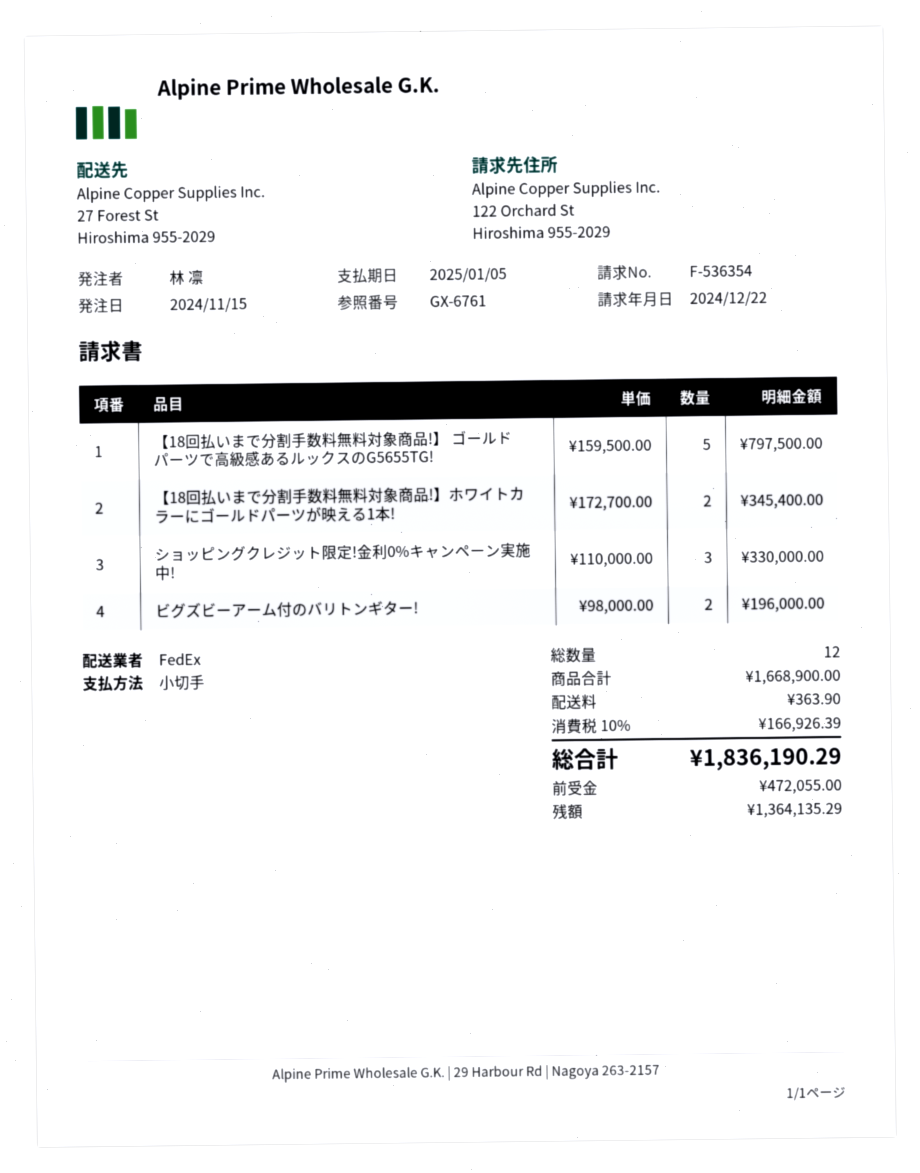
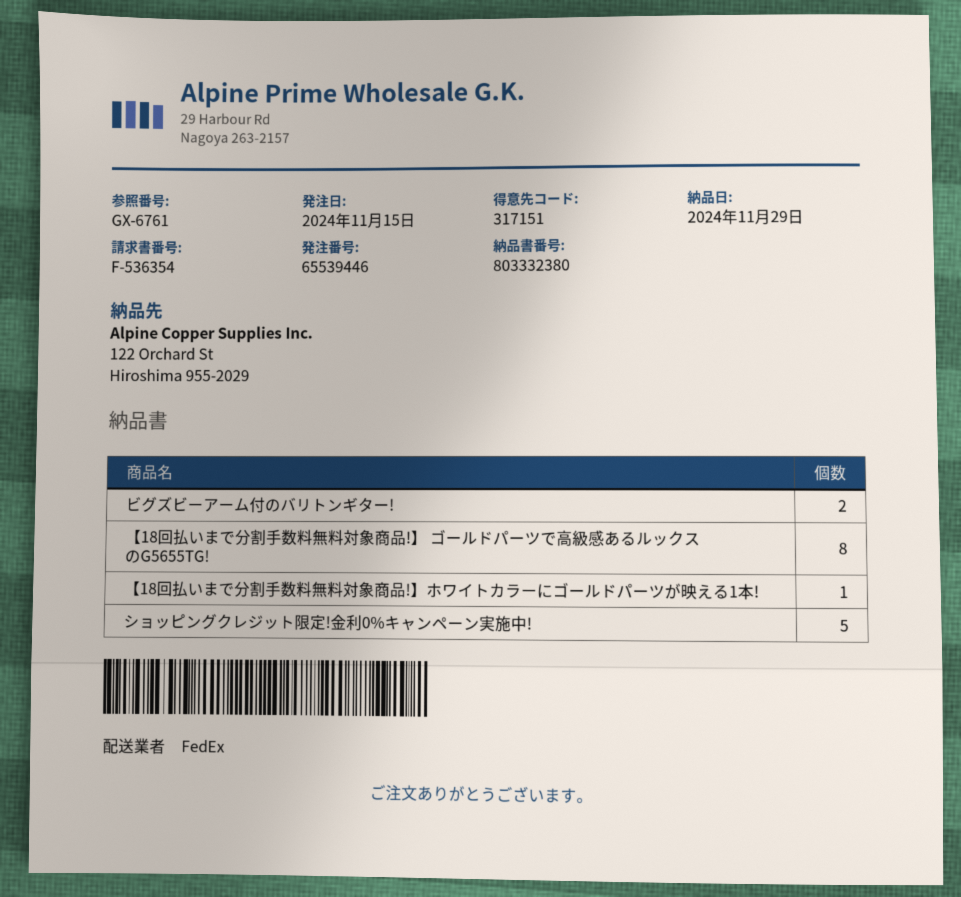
ship to: 27 Forest St, Hiroshima 955-2029 -> 122 Orchard St, Hiroshima 955-2029
【18回払いまで分割手数料無料対象商品!】 ゴールドパーツで高級感あるルックスのG5655TG!: 5 -> 8
【18回払いまで分割手数料無料対象商品!】ホワイトカラーにゴールドパーツが映える1本!: 2 -> 1
ショッピングクレジット限定!金利0%キャンペーン実施中!: 3 -> 5

